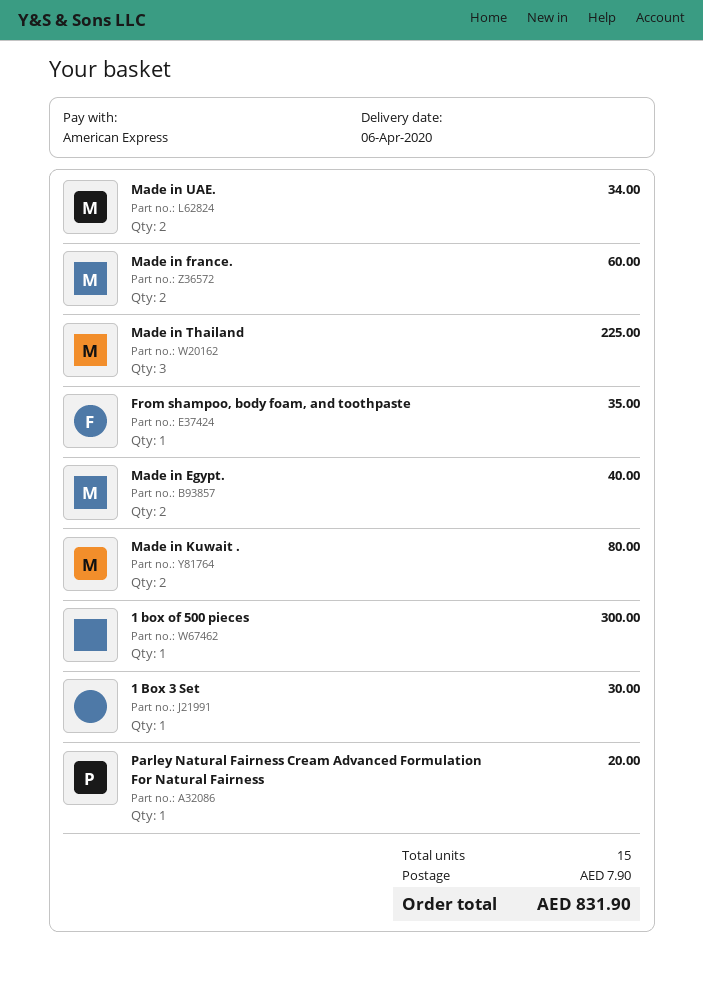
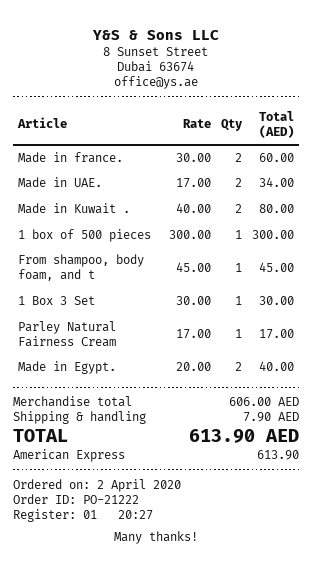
Made in Thailand: 3 for 225.00 -> none
From shampoo, body foam, and toothpaste: 1 for 35.00 -> 1 for 45.00
Parley Natural Fairness Cream Advanced Formulation For Natural Fairness: 1 for 20.00 -> 1 for 17.00
total: 831.90 -> 613.90

